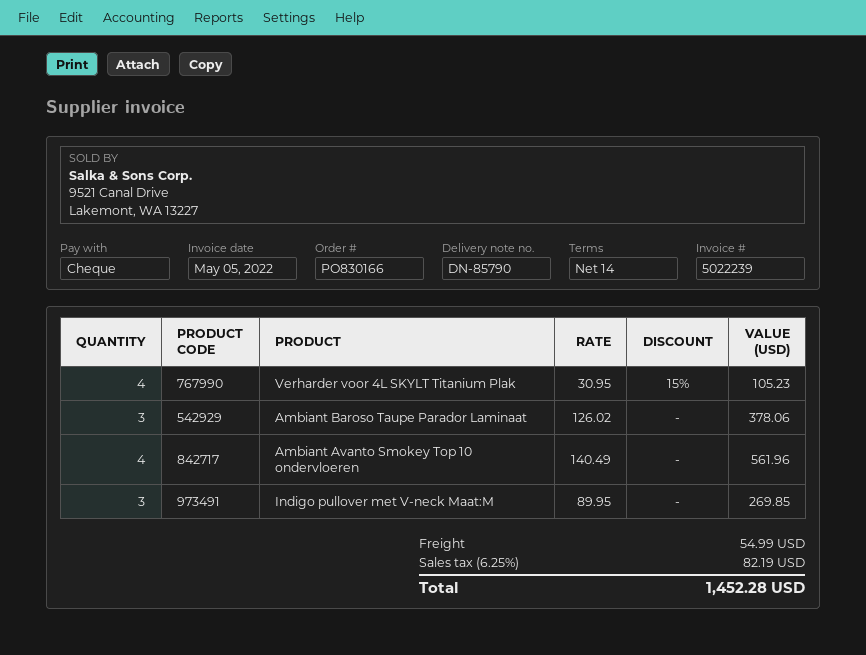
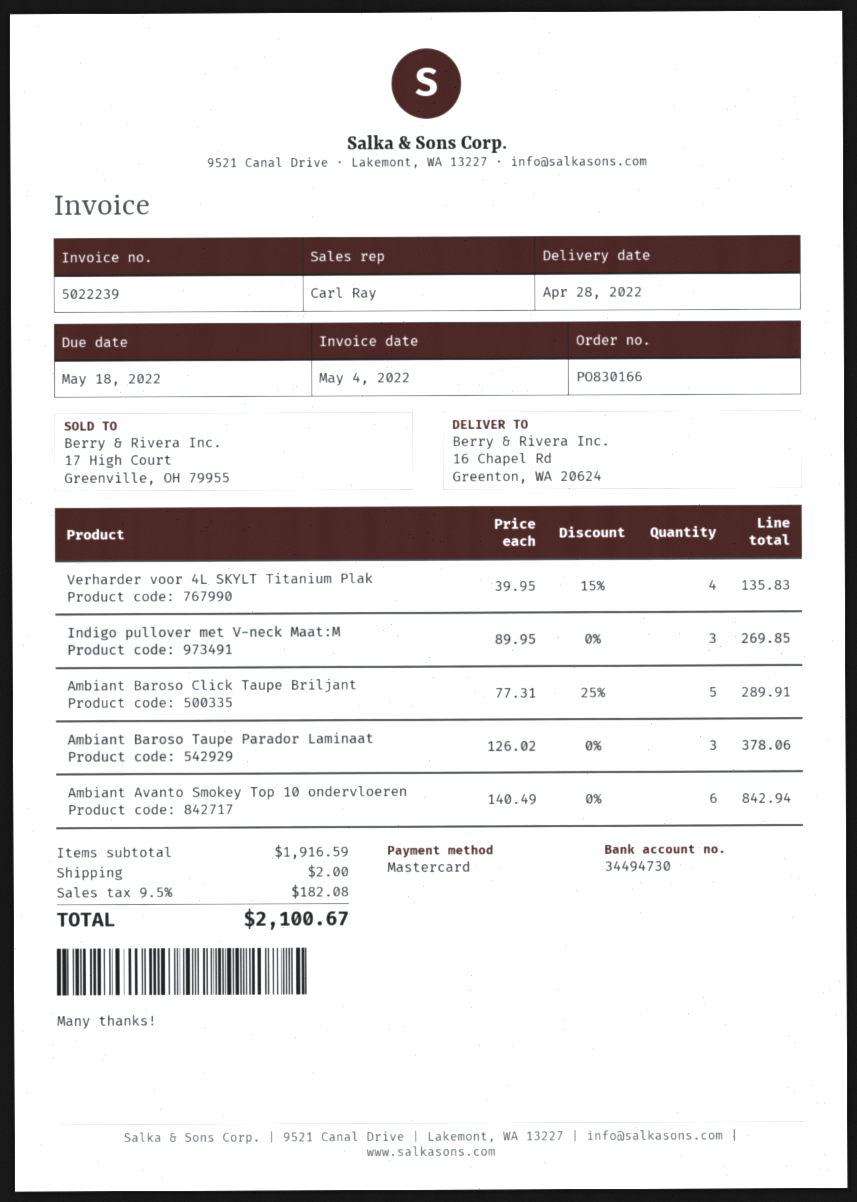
invoice date: 2022-05-05 -> 2022-05-04
payment method: cheque -> Mastercard
Verharder voor 4L SKYLT Titanium Plak: 4 x 30.95 - 15% = 105.23 -> 4 x 39.95 - 15% = 135.83
Ambiant Avanto Smokey Top 10 ondervloeren: 4 x 140.49 = 561.96 -> 6 x 140.49 = 842.94
Ambiant Baroso Click Taupe Briljant: none -> 5 x 77.31 - 25% = 289.91
shipping: 54.99 -> 2.00
tax: 6.25% = 82.19 -> 9.5% = 182.08
total: 1452.28 -> 2100.67

